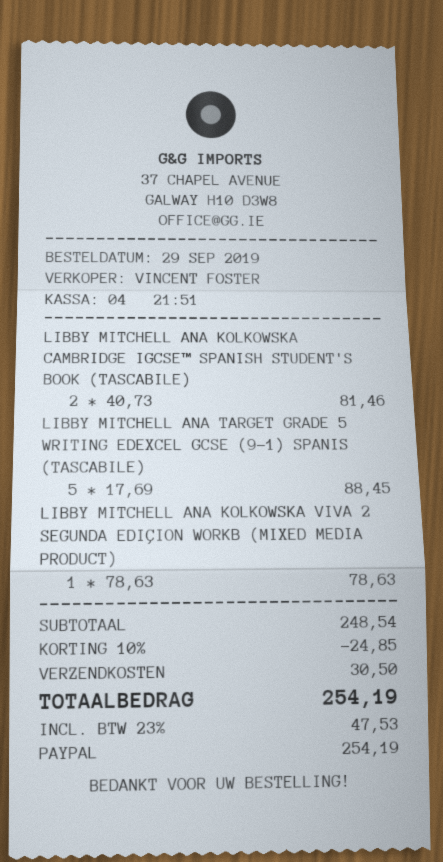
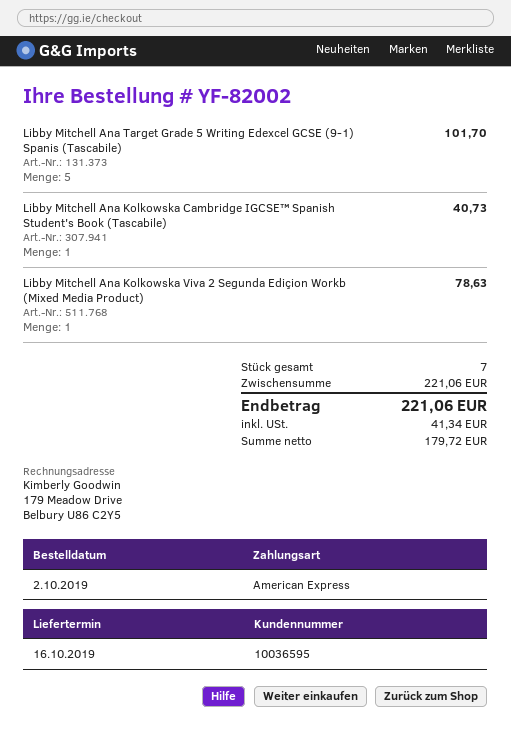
order date: 2019-09-29 -> 2019-10-02
payment method: PayPal -> American Express
LIBBY MITCHELL ANA KOLKOWSKA CAMBRIDGE IGCSE™ SPANISH STUDENT'S BOOK (TASCABILE): 2 for 81.46 -> 1 for 40.73
LIBBY MITCHELL ANA TARGET GRADE 5 WRITING EDEXCEL GCSE (9-1) SPANIS (TASCABILE): 5 for 88.45 -> 5 for 101.70
subtotal: 248.54 -> 221.06
discount: 10% = 24.85 -> none
shipping: 30.50 -> none
tax: 47.53 -> 41.34
total: 254.19 -> 221.06

